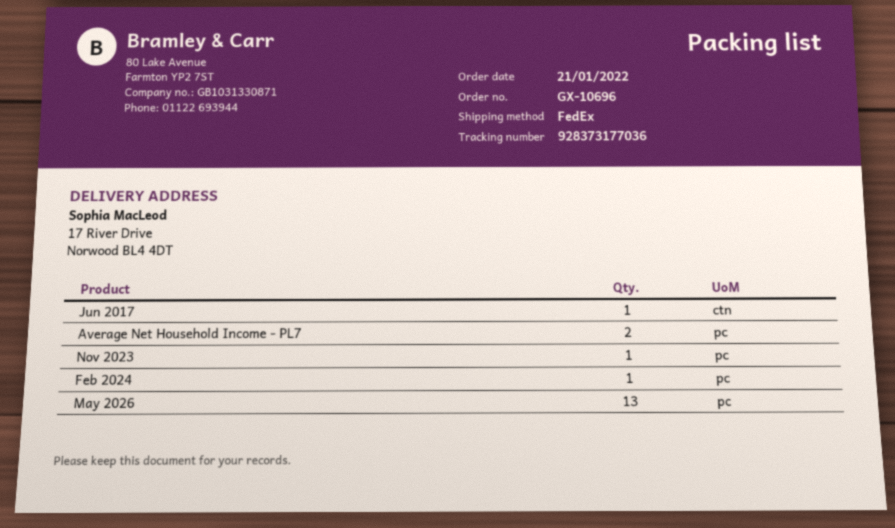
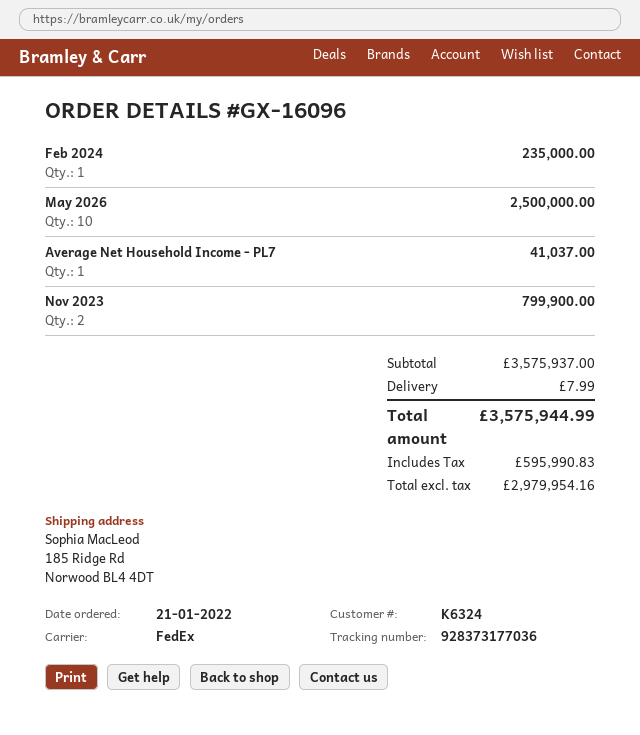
order number: GX-10696 -> GX-16096
ship to: 17 River Drive, Norwood BL4 4DT -> 185 Ridge Rd, Norwood BL4 4DT
Jun 2017: 1 -> none
Average Net Household Income - PL7: 2 -> 1
Nov 2023: 1 -> 2
May 2026: 13 -> 10

